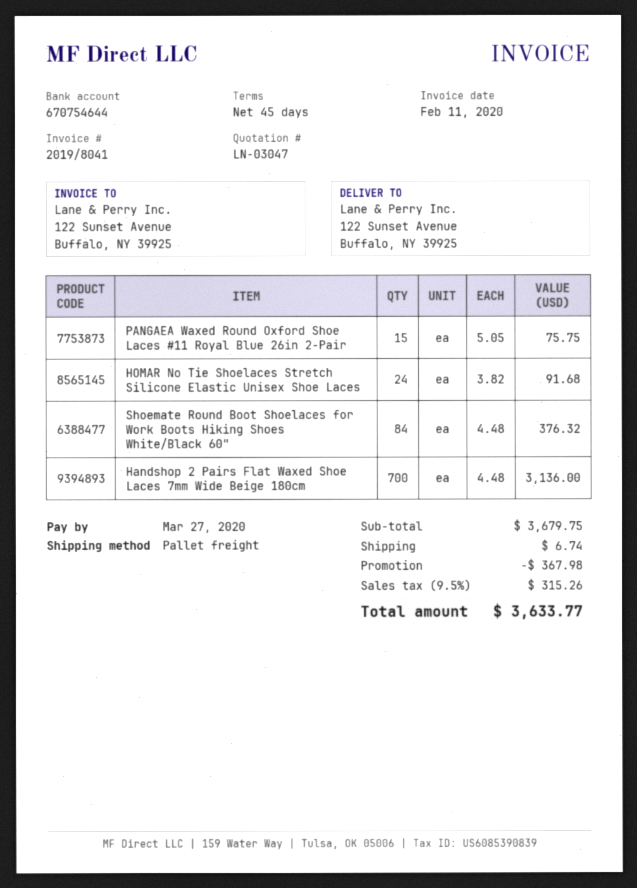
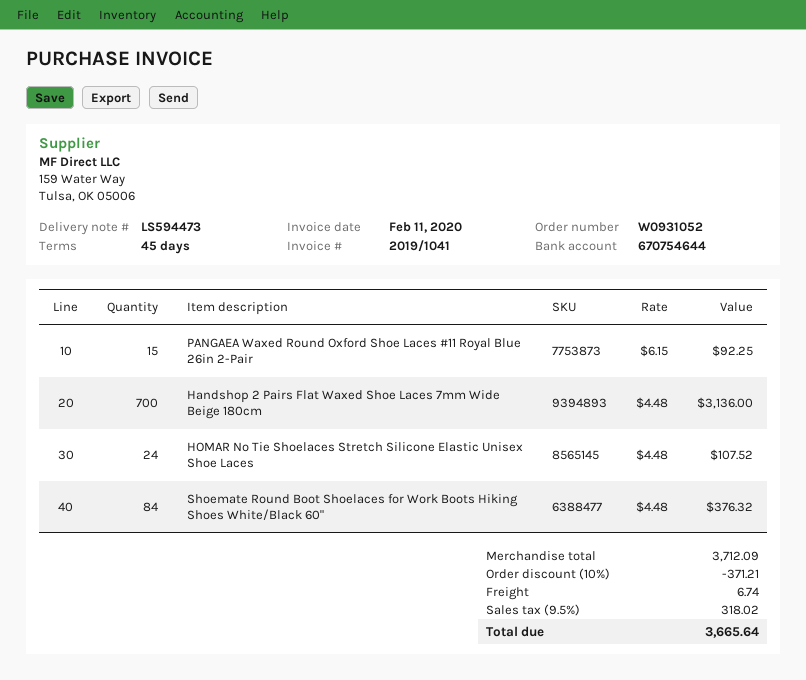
invoice number: 2019/8041 -> 2019/1041
PANGAEA Waxed Round Oxford Shoe Laces #11 Royal Blue 26in 2-Pair: 15 x 5.05 = 75.75 -> 15 x 6.15 = 92.25
HOMAR No Tie Shoelaces Stretch Silicone Elastic Unisex Shoe Laces: 24 x 3.82 = 91.68 -> 24 x 4.48 = 107.52
subtotal: 3679.75 -> 3712.09
discount: 367.98 -> 371.21
tax: 9.5% = 315.26 -> 9.5% = 318.02
total: 3633.77 -> 3665.64

